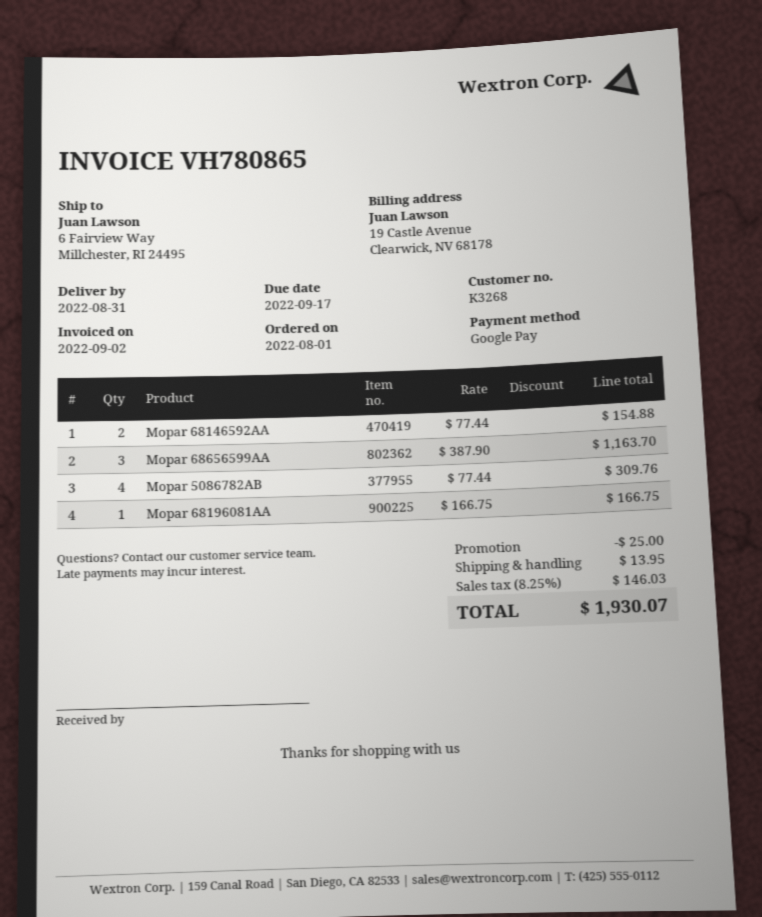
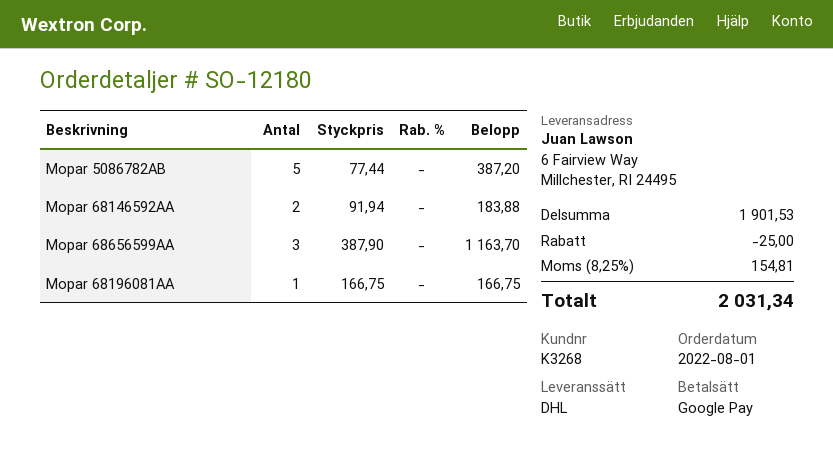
Mopar 68146592AA: 2 x 77.44 = 154.88 -> 2 x 91.94 = 183.88
Mopar 5086782AB: 4 x 77.44 = 309.76 -> 5 x 77.44 = 387.20
shipping: 13.95 -> none
tax: 8.25% = 146.03 -> 8.25% = 154.81
total: 1930.07 -> 2031.34

